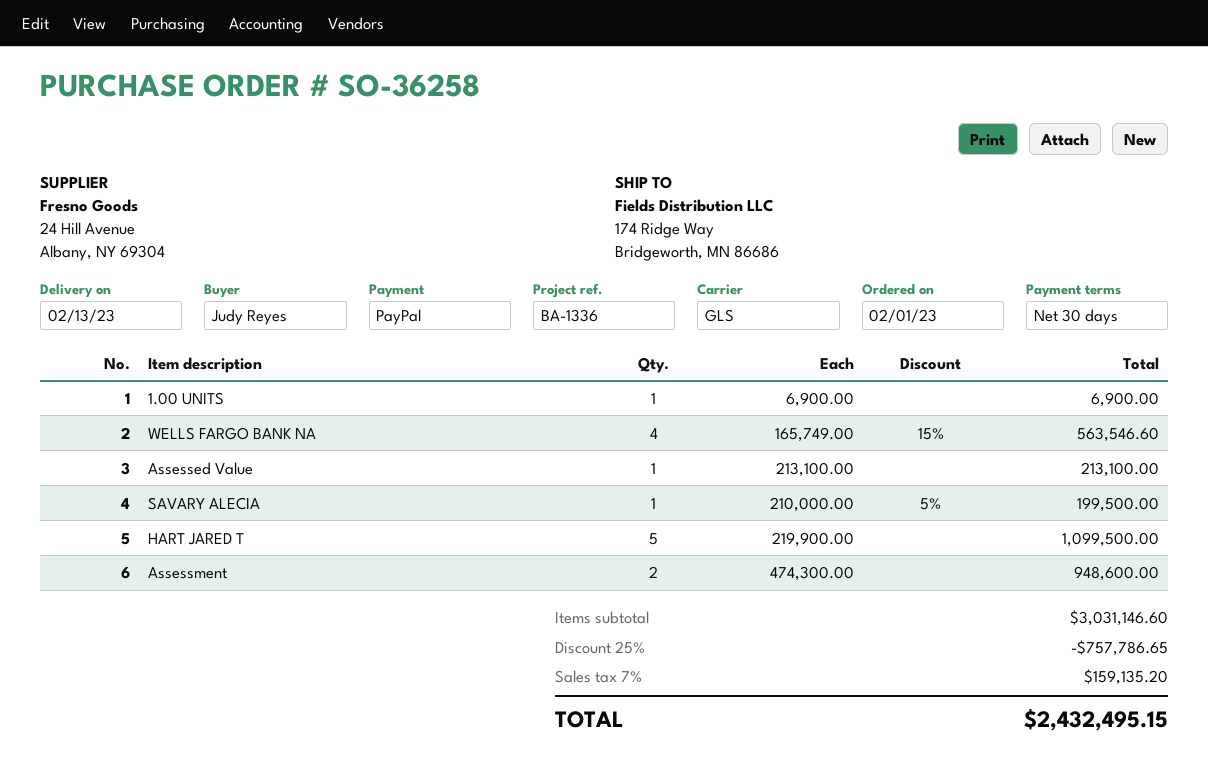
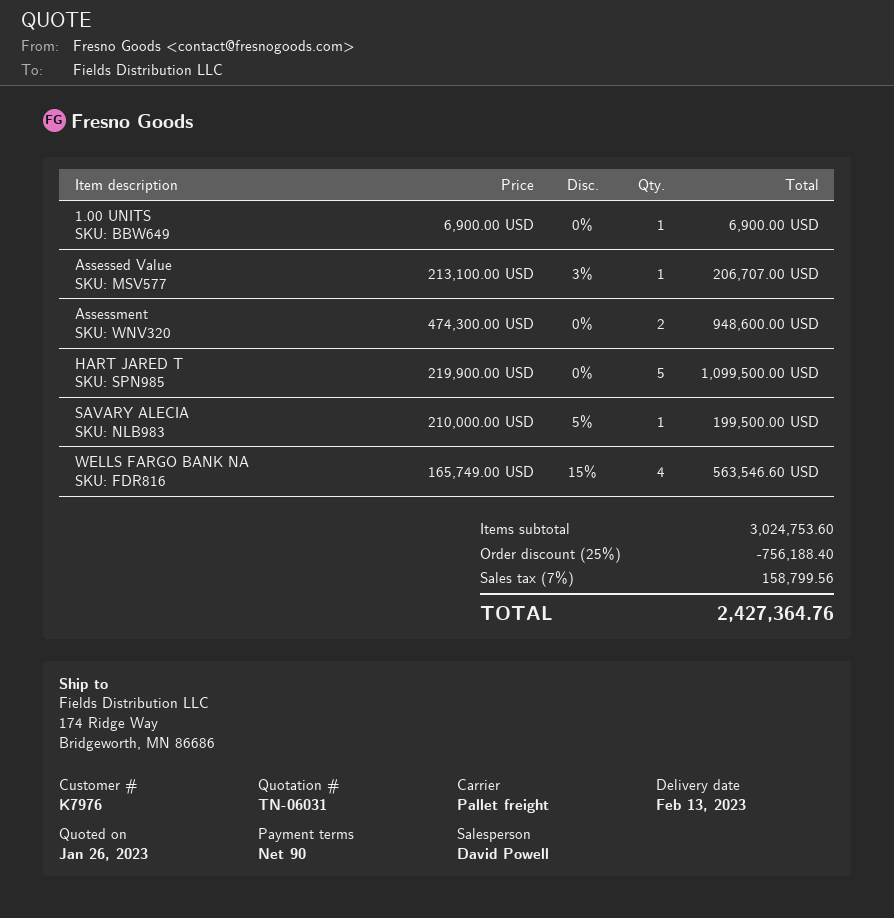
payment terms: 30 days -> 90 days
shipping method: GLS -> pallet freight
Assessed Value: 1 x 213100.00 = 213100.00 -> 1 x 213100.00 - 3% = 206707.00
subtotal: 3031146.60 -> 3024753.60
discount: 25% = 757786.65 -> 25% = 756188.40
tax: 7% = 159135.20 -> 7% = 158799.56
total: 2432495.15 -> 2427364.76

